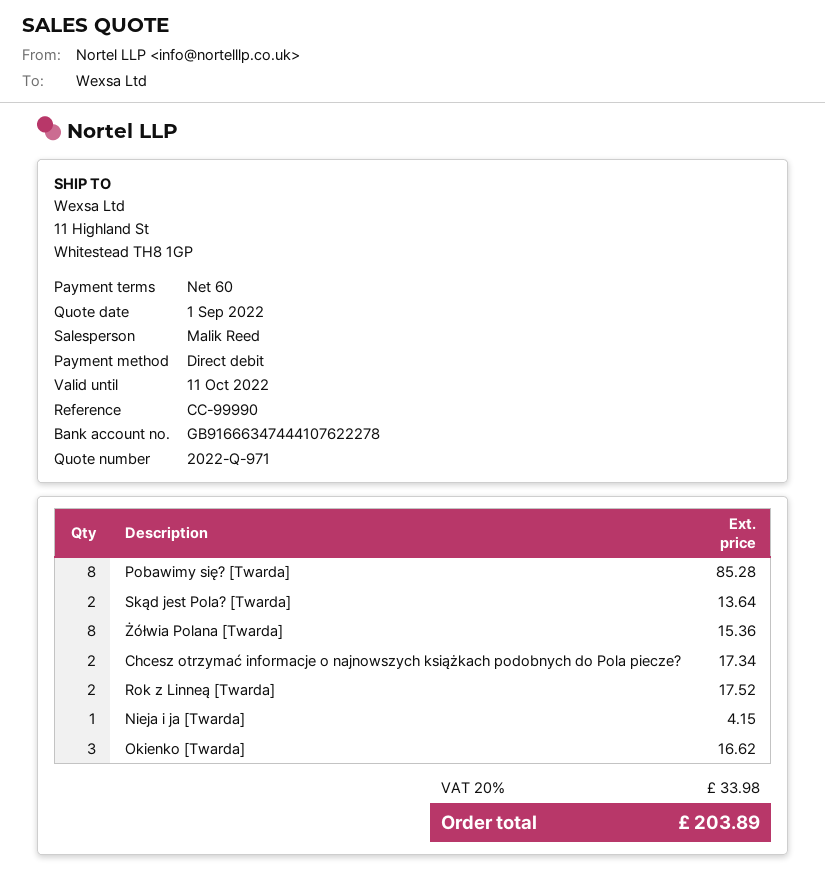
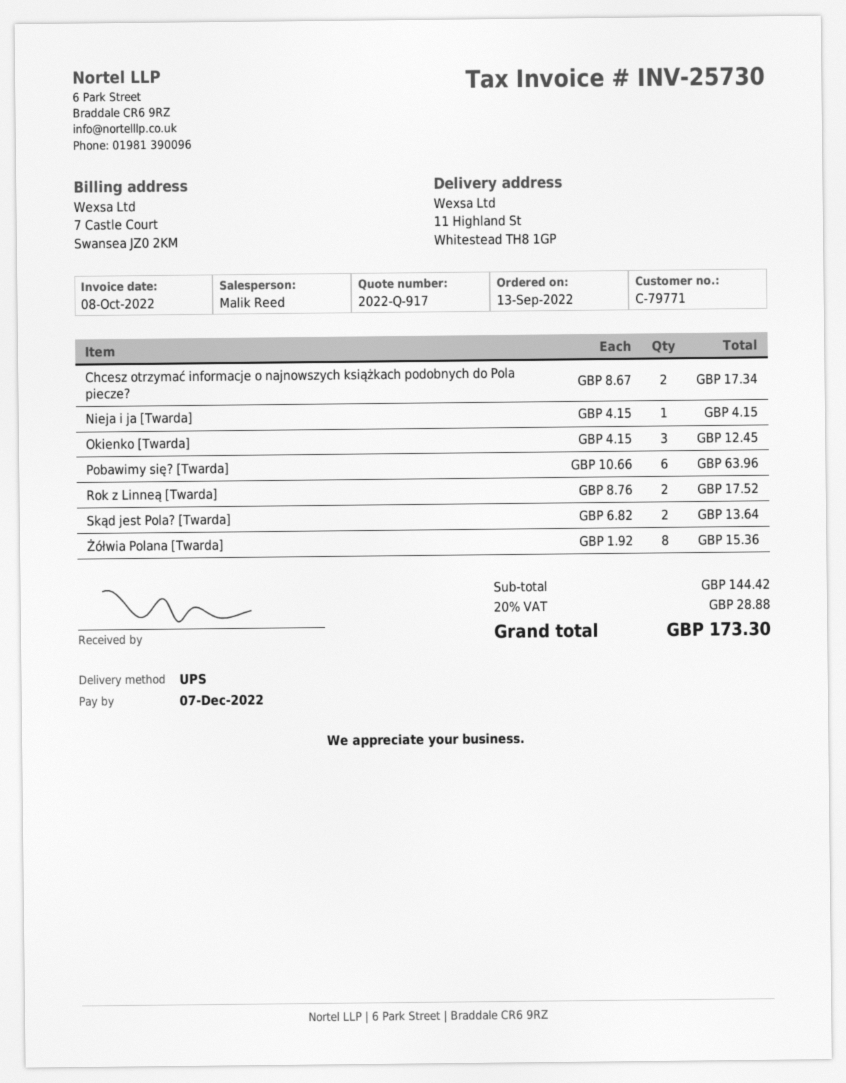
quote number: 2022-Q-971 -> 2022-Q-917
Pobawimy się? [Twarda]: 8 for 85.28 -> 6 for 63.96
Okienko [Twarda]: 3 for 16.62 -> 3 for 12.45
tax: 20% = 33.98 -> 20% = 28.88
total: 203.89 -> 173.30

